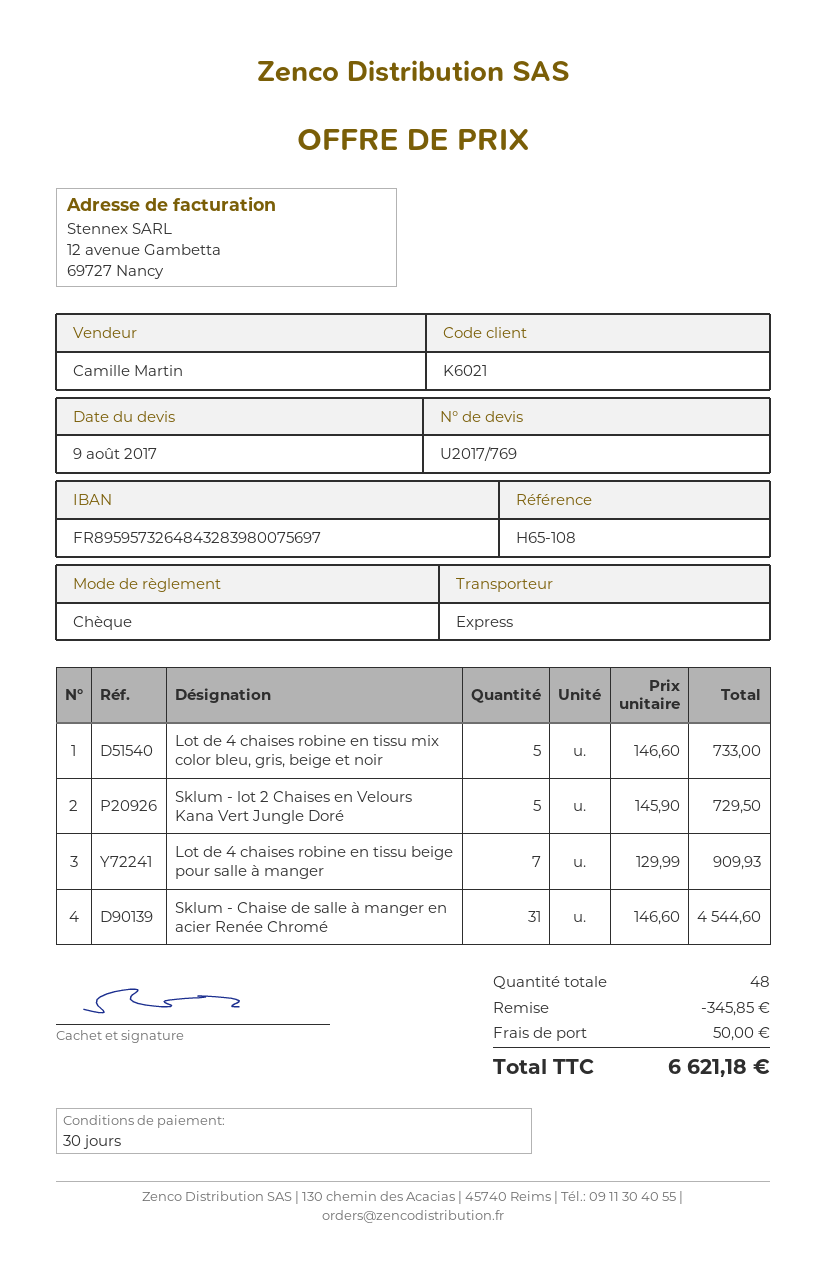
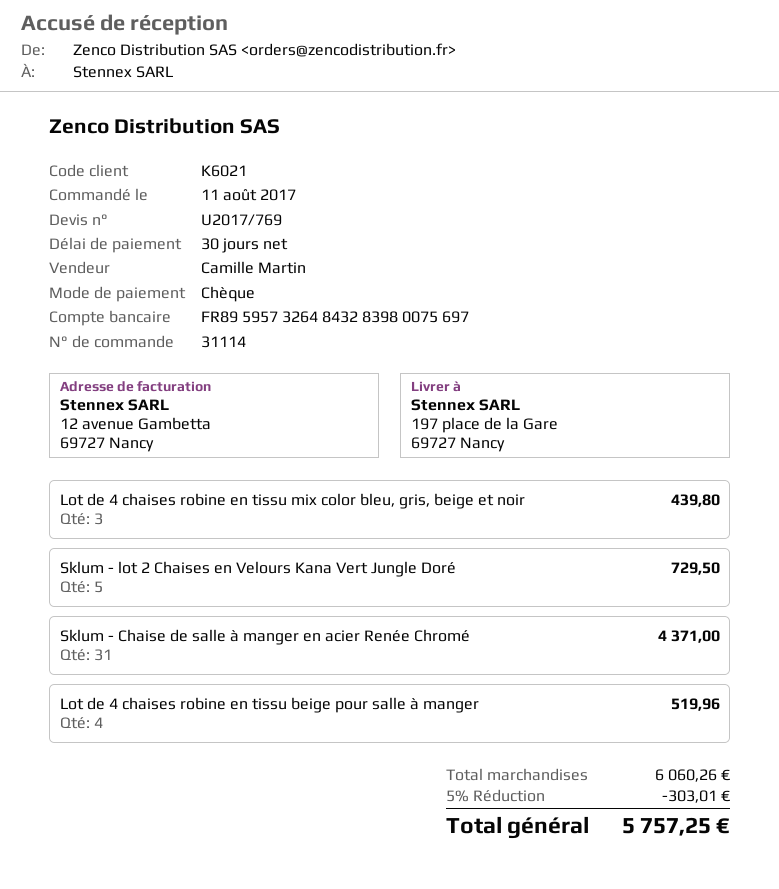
Lot de 4 chaises robine en tissu mix color bleu, gris, beige et noir: 5 for 733.00 -> 3 for 439.80
Lot de 4 chaises robine en tissu beige pour salle à manger: 7 for 909.93 -> 4 for 519.96
Sklum - Chaise de salle à manger en acier Renée Chromé: 31 for 4544.60 -> 31 for 4371.00
discount: 345.85 -> 303.01
shipping: 50.00 -> none
total: 6621.18 -> 5757.25

